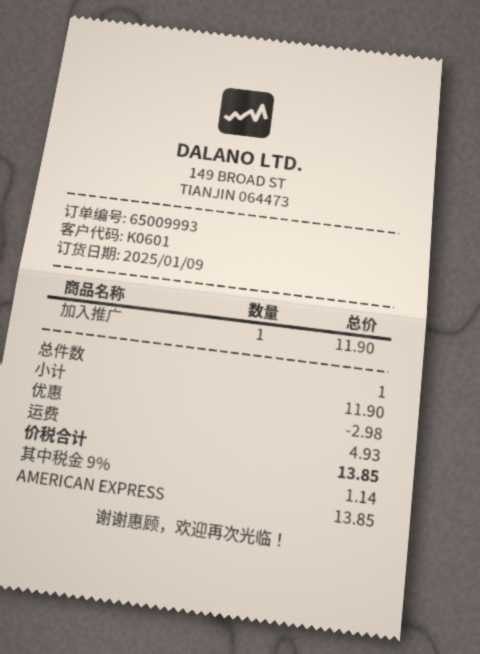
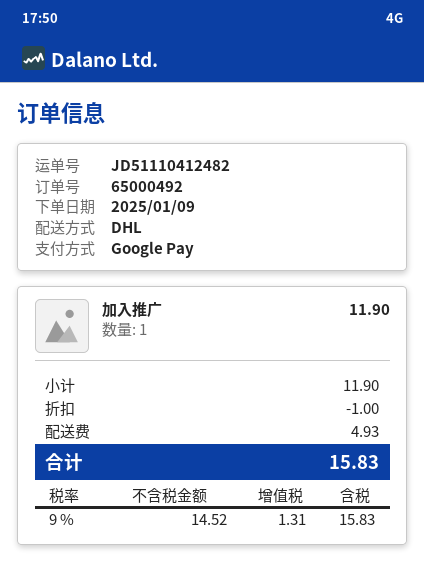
order number: 65009993 -> 65000492
payment method: American Express -> Google Pay
discount: 2.98 -> 1.00
tax: 9% = 1.14 -> 9% = 1.31
total: 13.85 -> 15.83

